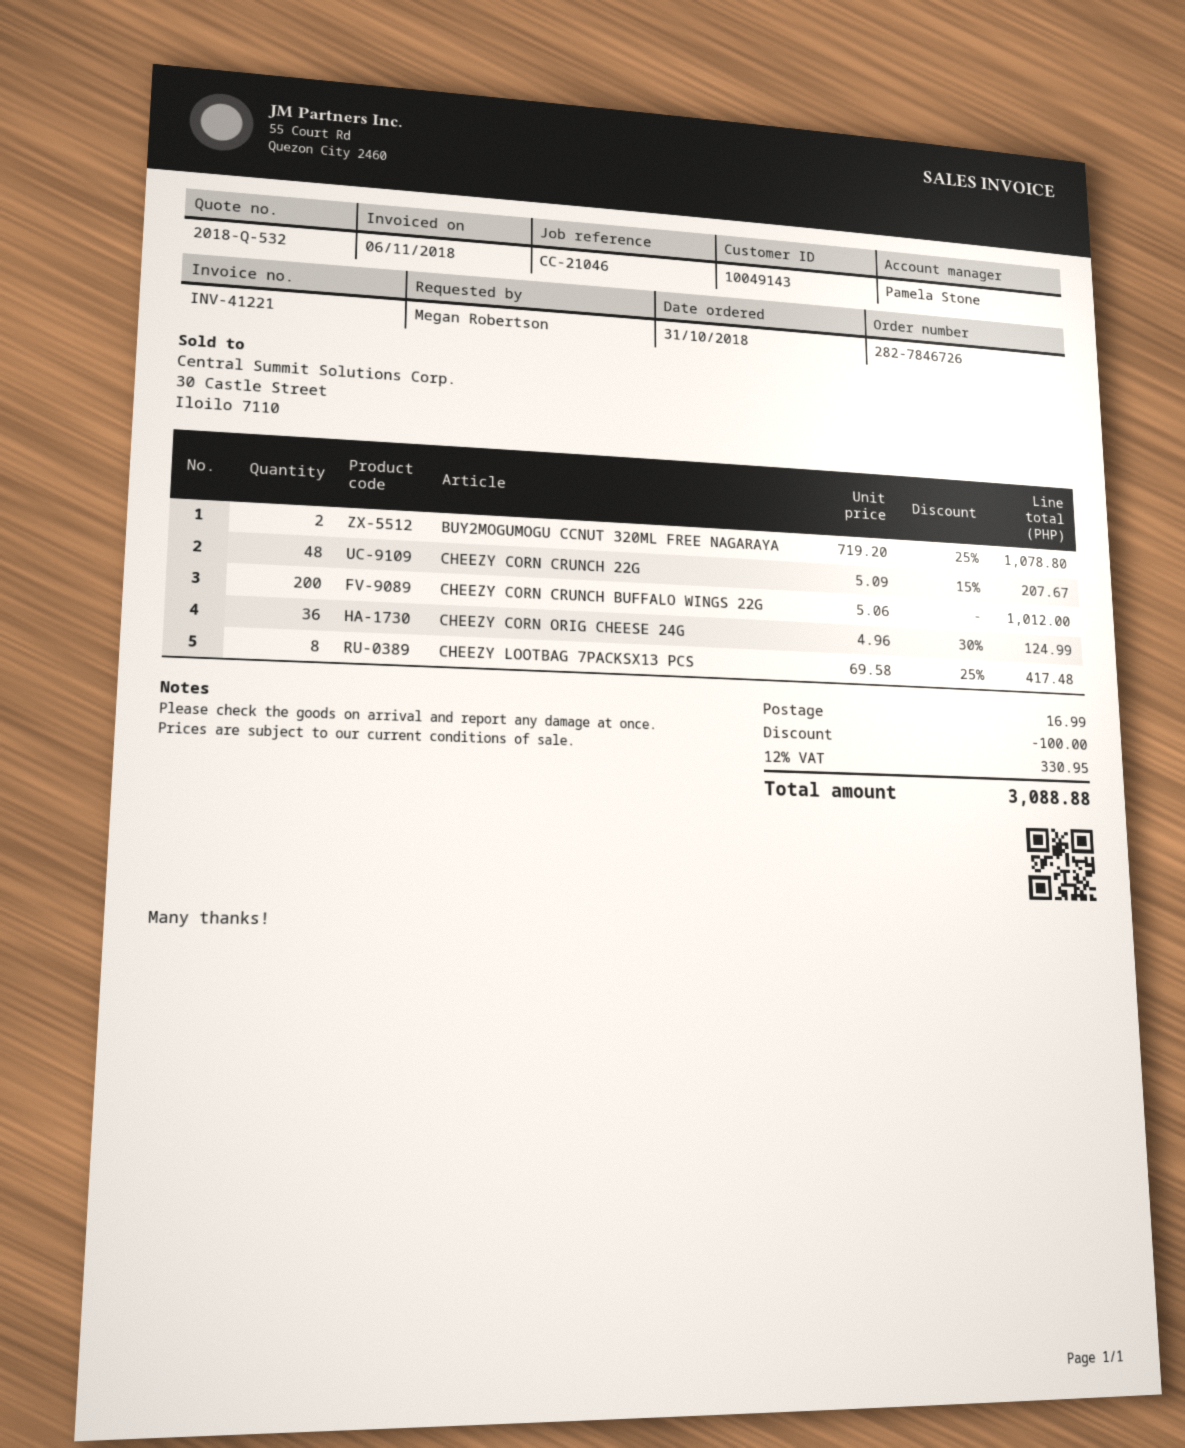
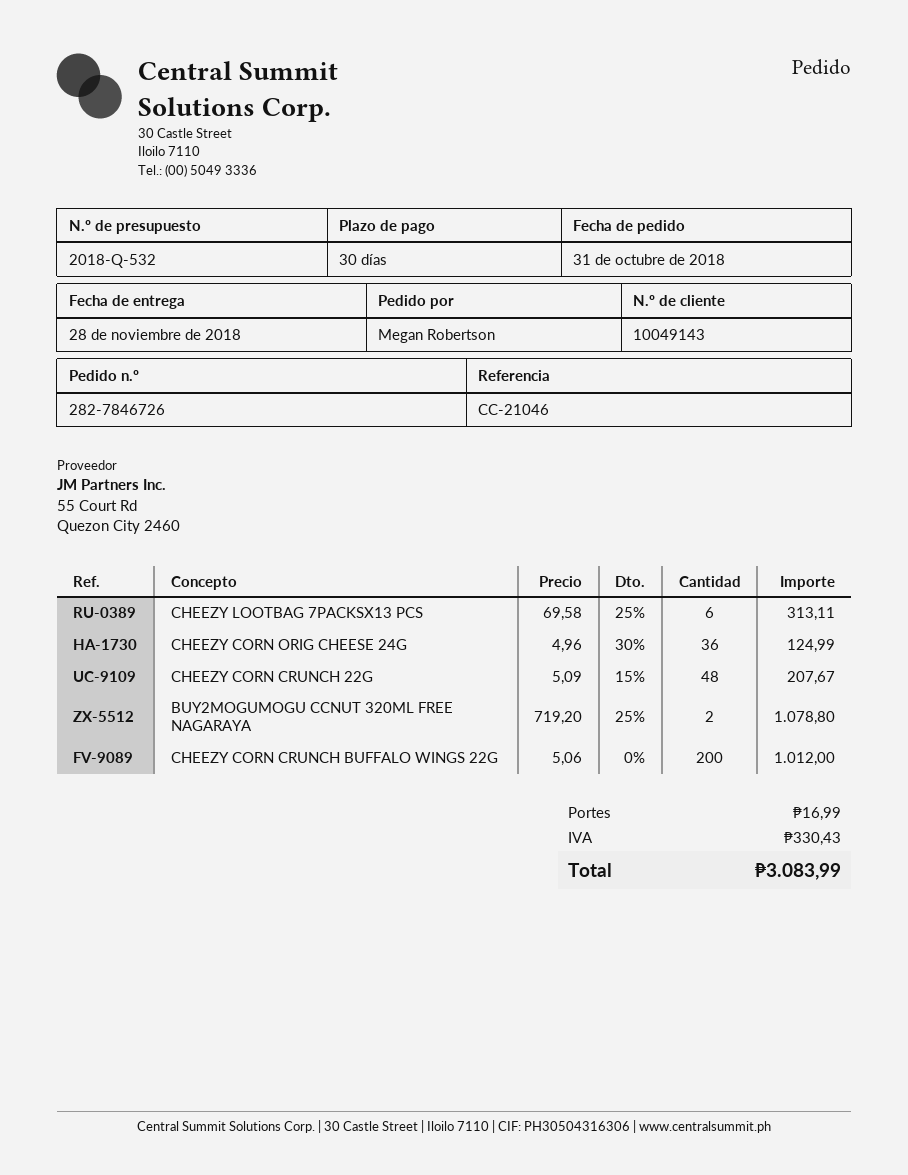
CHEEZY LOOTBAG 7PACKSX13 PCS: 8 x 69.58 - 25% = 417.48 -> 6 x 69.58 - 25% = 313.11
discount: 100.00 -> none
tax: 330.95 -> 330.43
total: 3088.88 -> 3083.99

